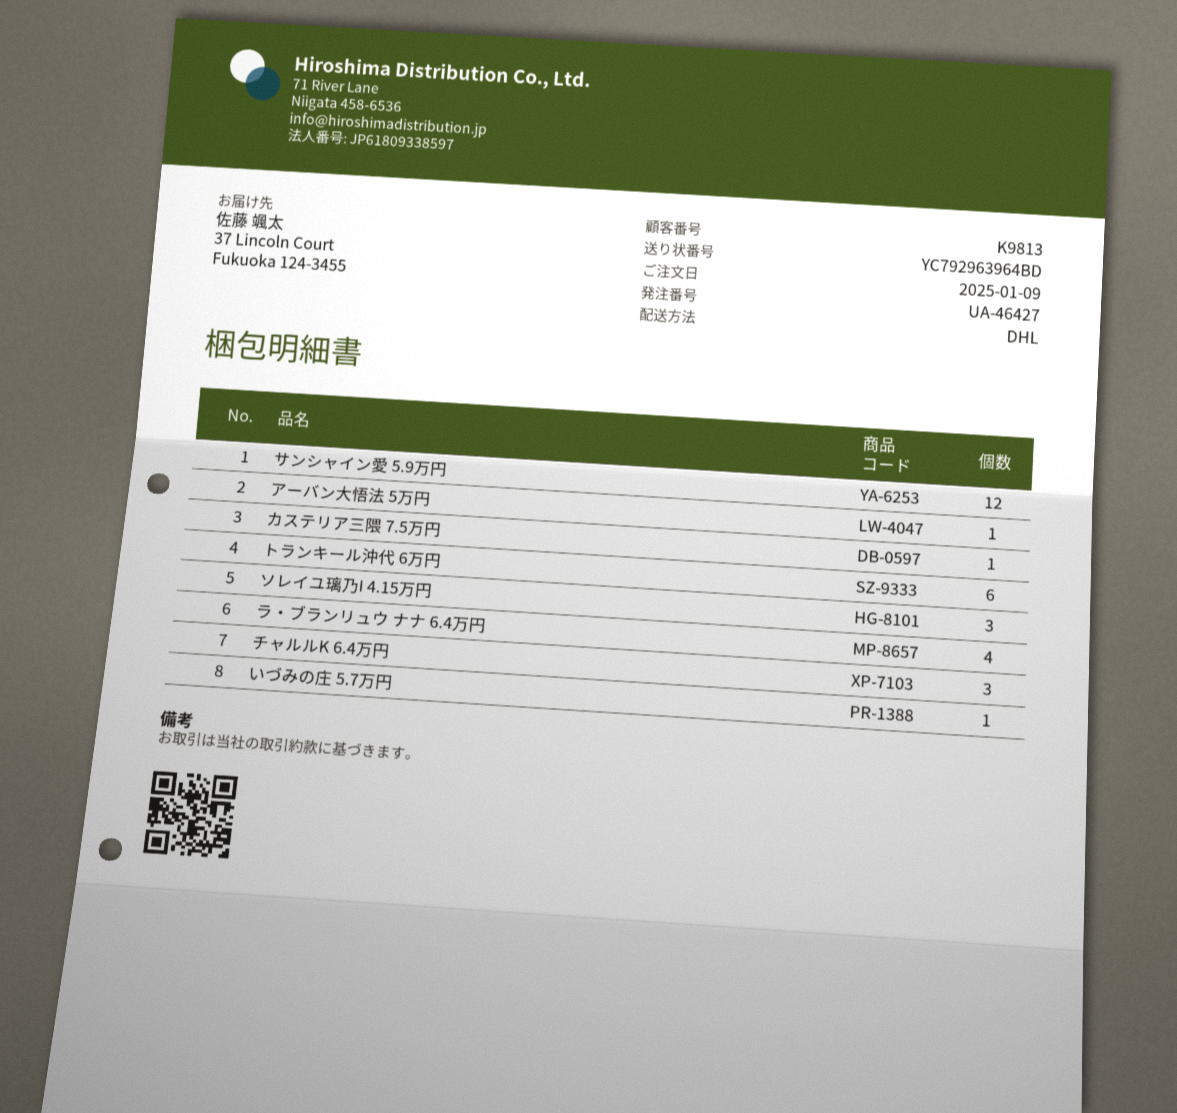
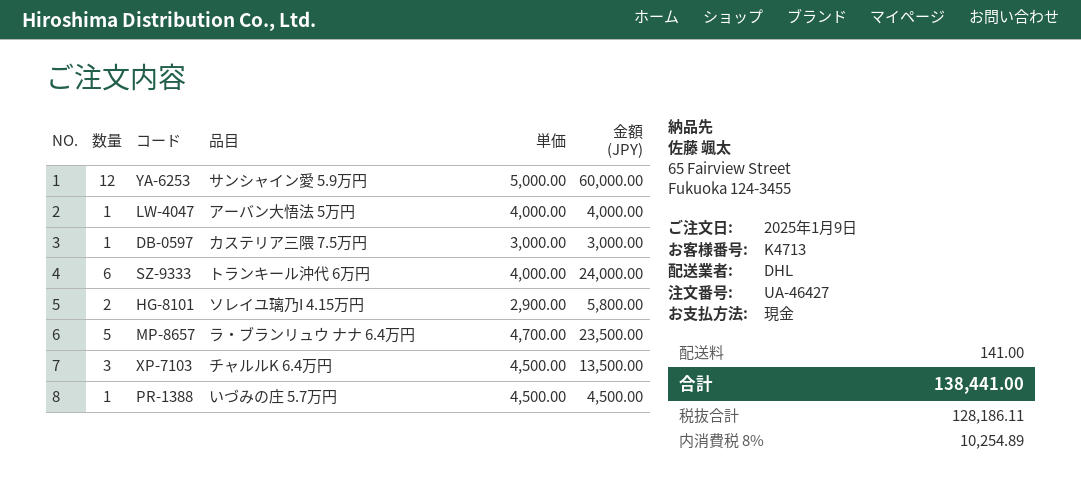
customer number: K9813 -> K4713
ship to: 37 Lincoln Court, Fukuoka 124-3455 -> 65 Fairview Street, Fukuoka 124-3455
ソレイユ璃乃I 4.15万円: 3 -> 2
ラ・ブランリュウ ナナ 6.4万円: 4 -> 5

